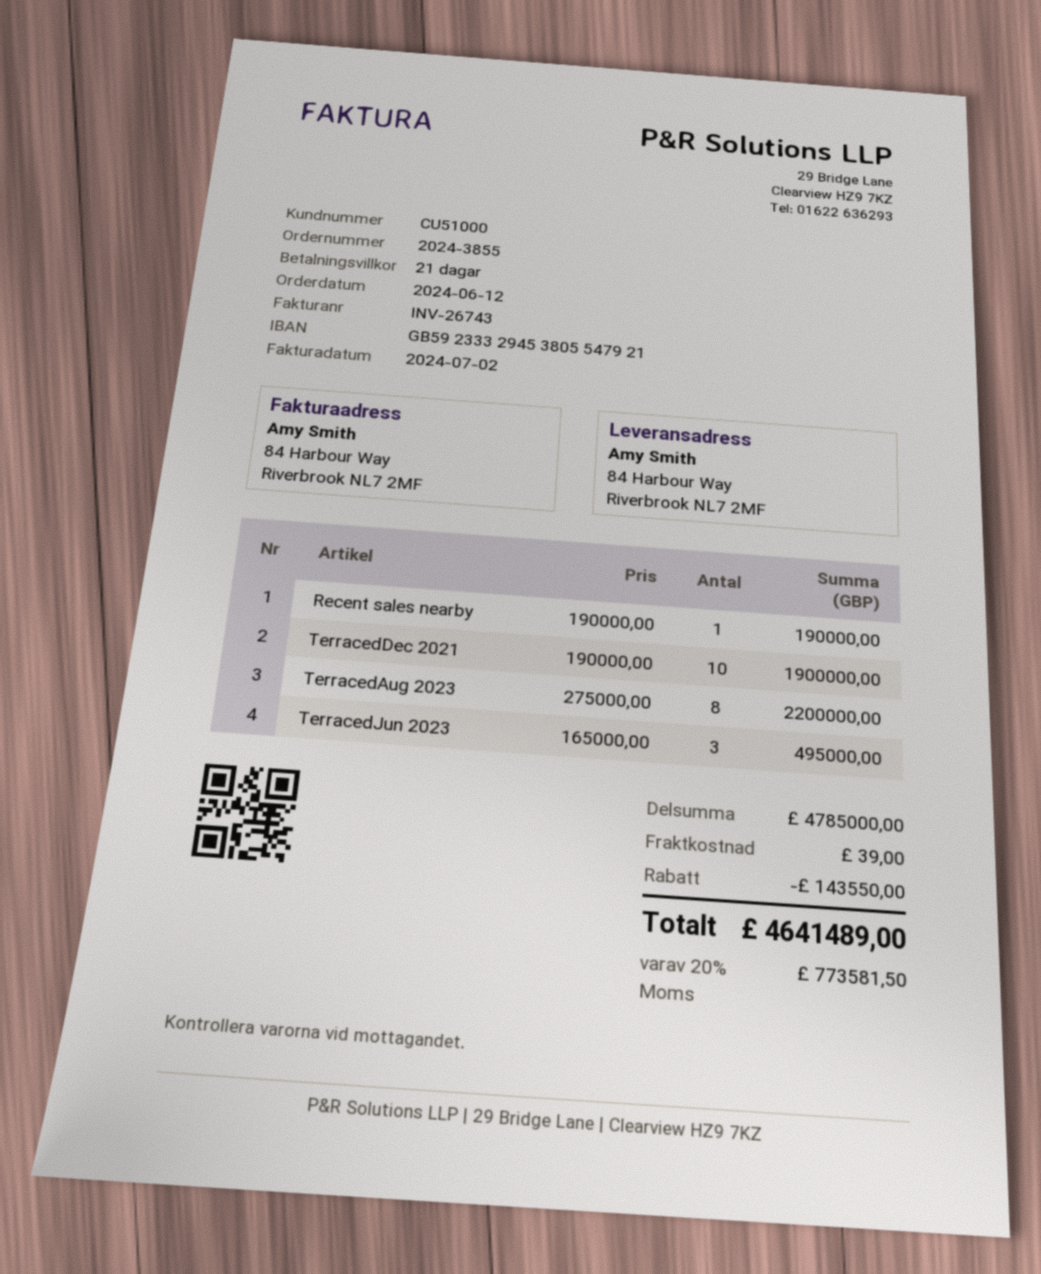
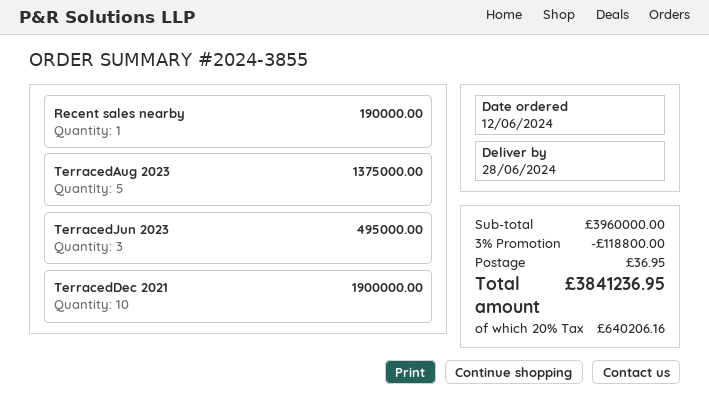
TerracedAug 2023: 8 for 2200000.00 -> 5 for 1375000.00
subtotal: 4785000.00 -> 3960000.00
discount: 143550.00 -> 118800.00
shipping: 39.00 -> 36.95
tax: 20% = 773581.50 -> 20% = 640206.16
total: 4641489.00 -> 3841236.95

